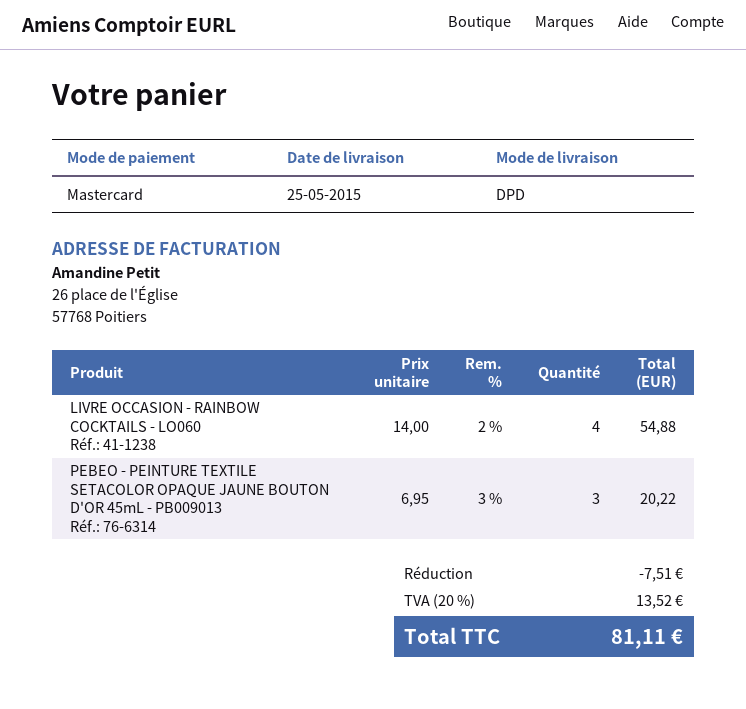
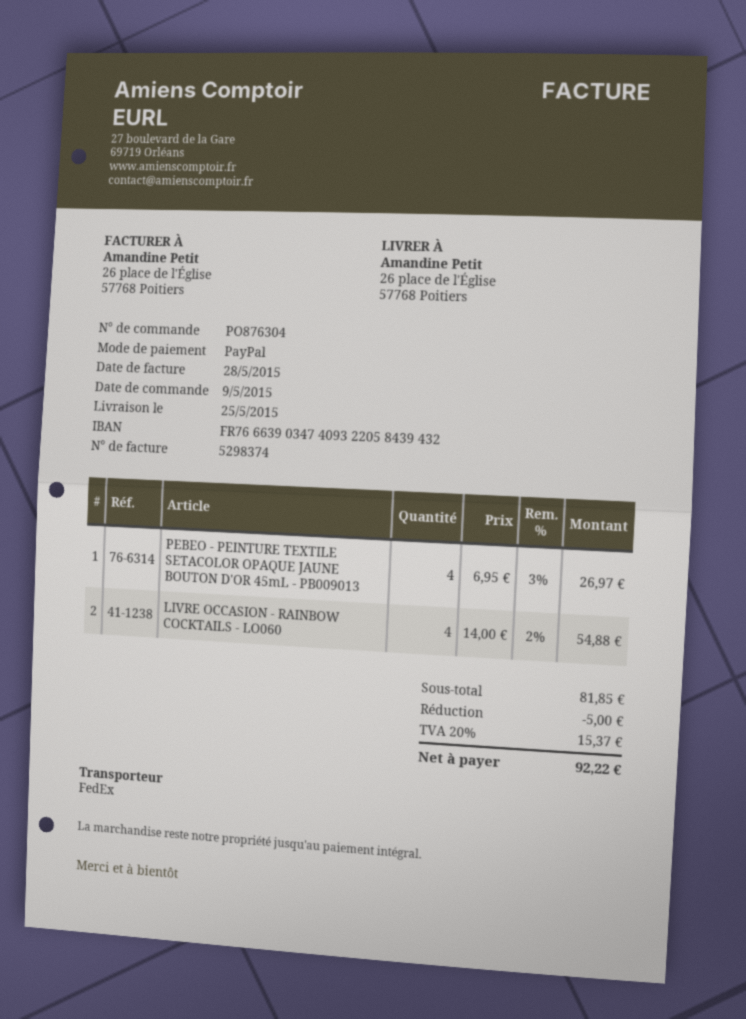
payment method: Mastercard -> PayPal
shipping method: DPD -> FedEx
PEBEO - PEINTURE TEXTILE SETACOLOR OPAQUE JAUNE BOUTON D'OR 45mL - PB009013: 3 x 6.95 - 3% = 20.22 -> 4 x 6.95 - 3% = 26.97
discount: 7.51 -> 5.00
tax: 20% = 13.52 -> 20% = 15.37
total: 81.11 -> 92.22

